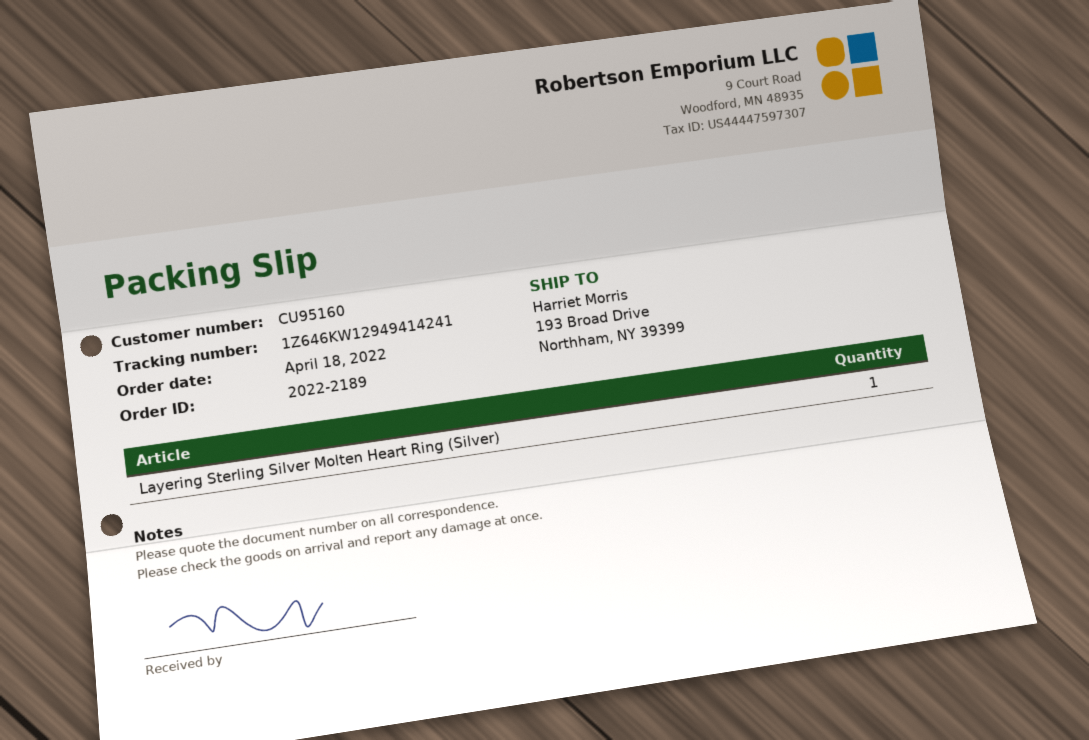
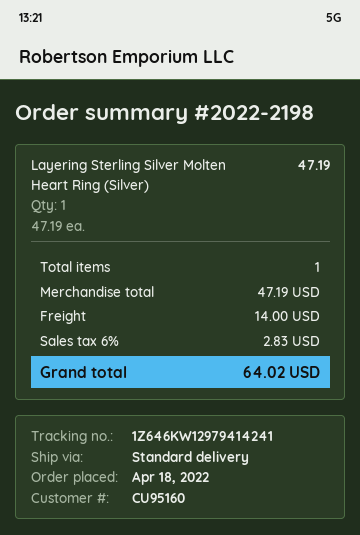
order number: 2022-2189 -> 2022-2198
tracking number: 1Z646KW12949414241 -> 1Z646KW12979414241

